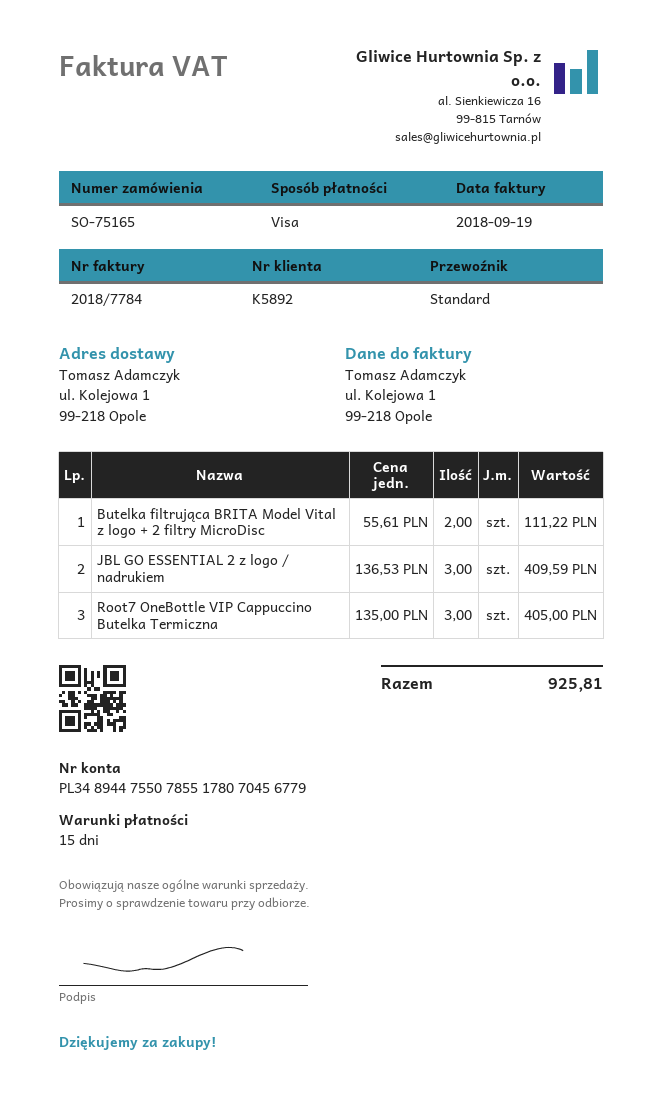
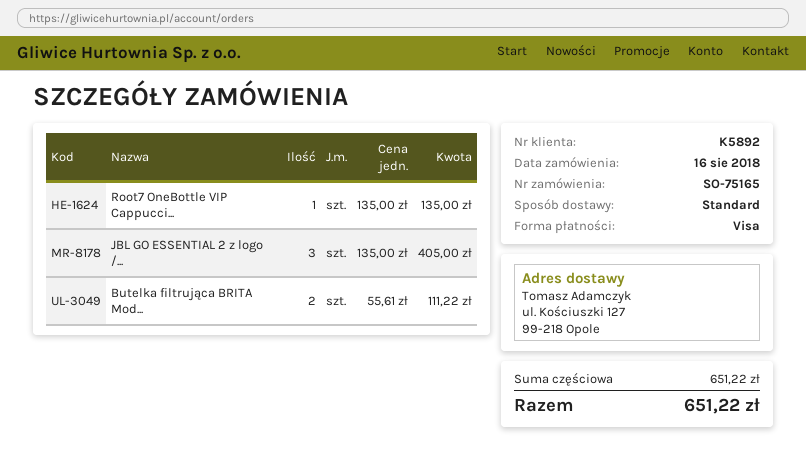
ship to: ul. Kolejowa 1, 99-218 Opole -> ul. Kościuszki 127, 99-218 Opole
JBL GO ESSENTIAL 2 z logo / nadrukiem: 3 x 136.53 = 409.59 -> 3 x 135.00 = 405.00
Root7 OneBottle VIP Cappuccino Butelka Termiczna: 3 x 135.00 = 405.00 -> 1 x 135.00 = 135.00
total: 925.81 -> 651.22

